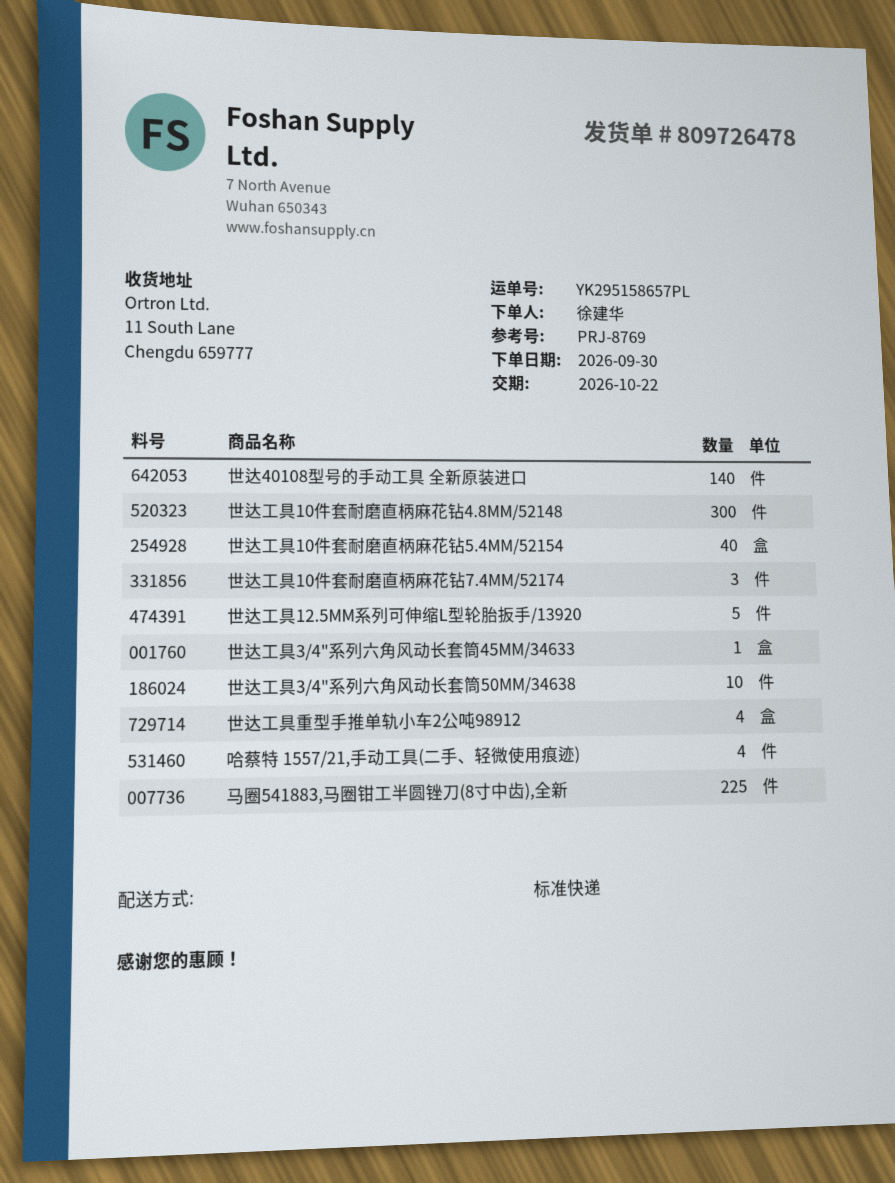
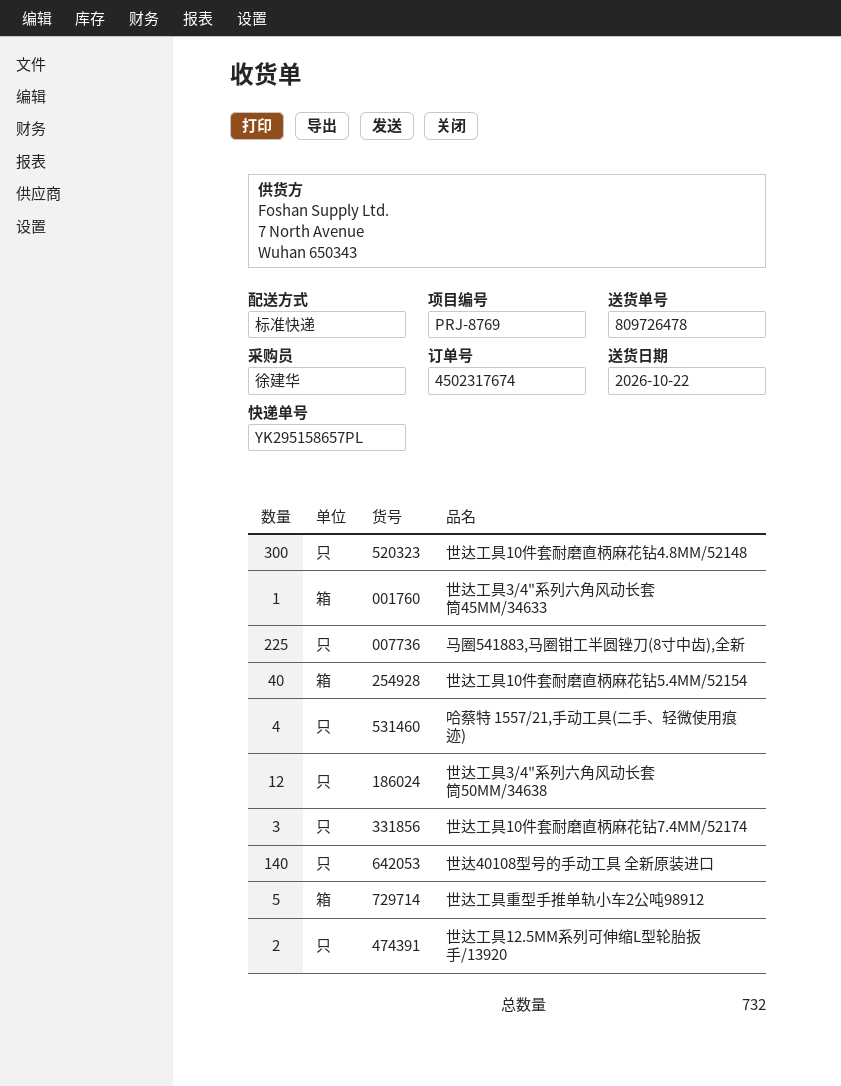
世达工具12.5MM系列可伸缩L型轮胎扳手/13920: 5 -> 2
世达工具3/4"系列六角风动长套筒50MM/34638: 10 -> 12
世达工具重型手推单轨小车2公吨98912: 4 -> 5

